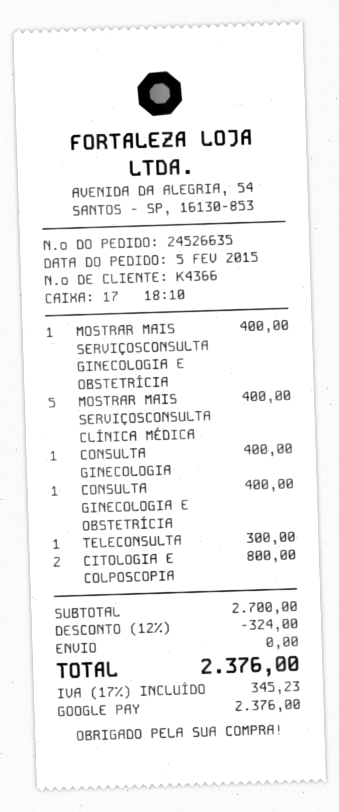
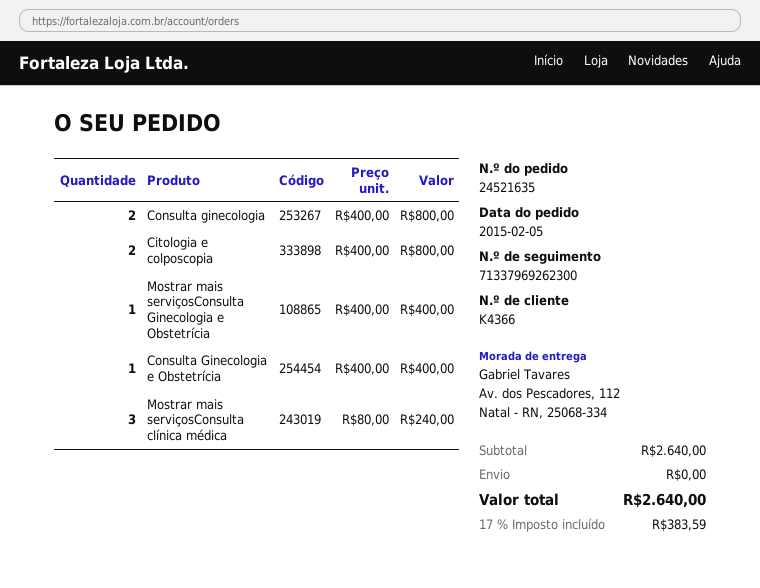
order number: 24526635 -> 24521635
MOSTRAR MAIS SERVIÇOSCONSULTA CLÍNICA MÉDICA: 5 for 400.00 -> 3 for 240.00
CONSULTA GINECOLOGIA: 1 for 400.00 -> 2 for 800.00
TELECONSULTA: 1 for 300.00 -> none
subtotal: 2700.00 -> 2640.00
discount: 12% = 324.00 -> none
tax: 17% = 345.23 -> 17% = 383.59
total: 2376.00 -> 2640.00

